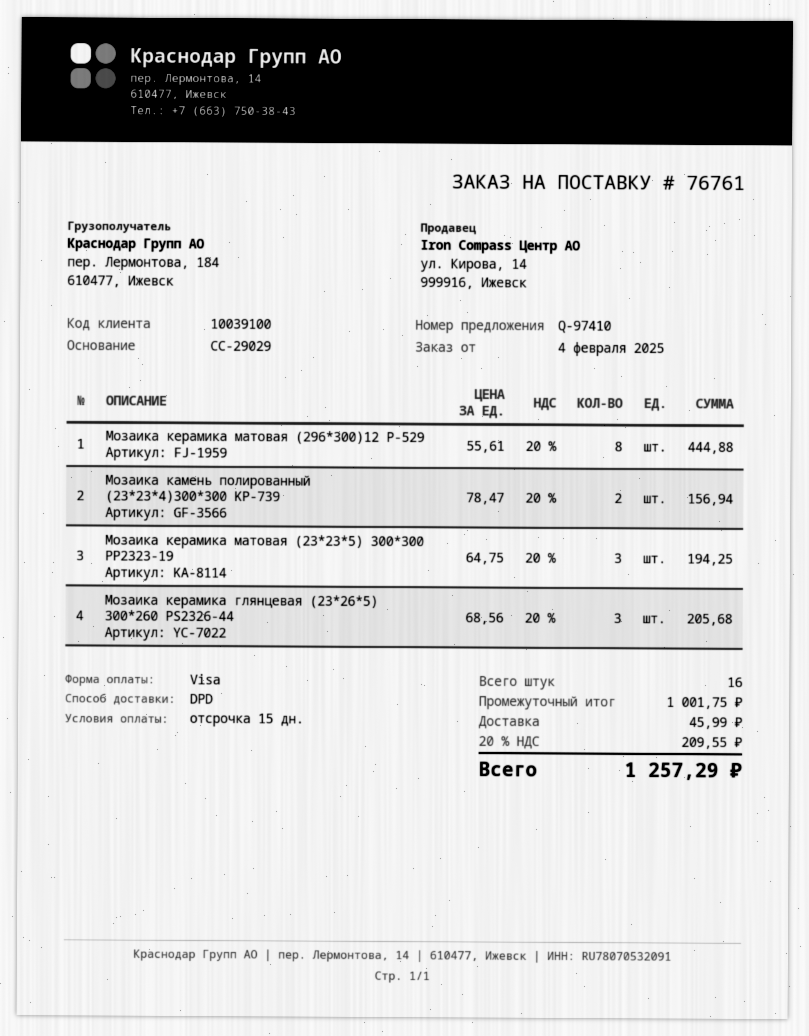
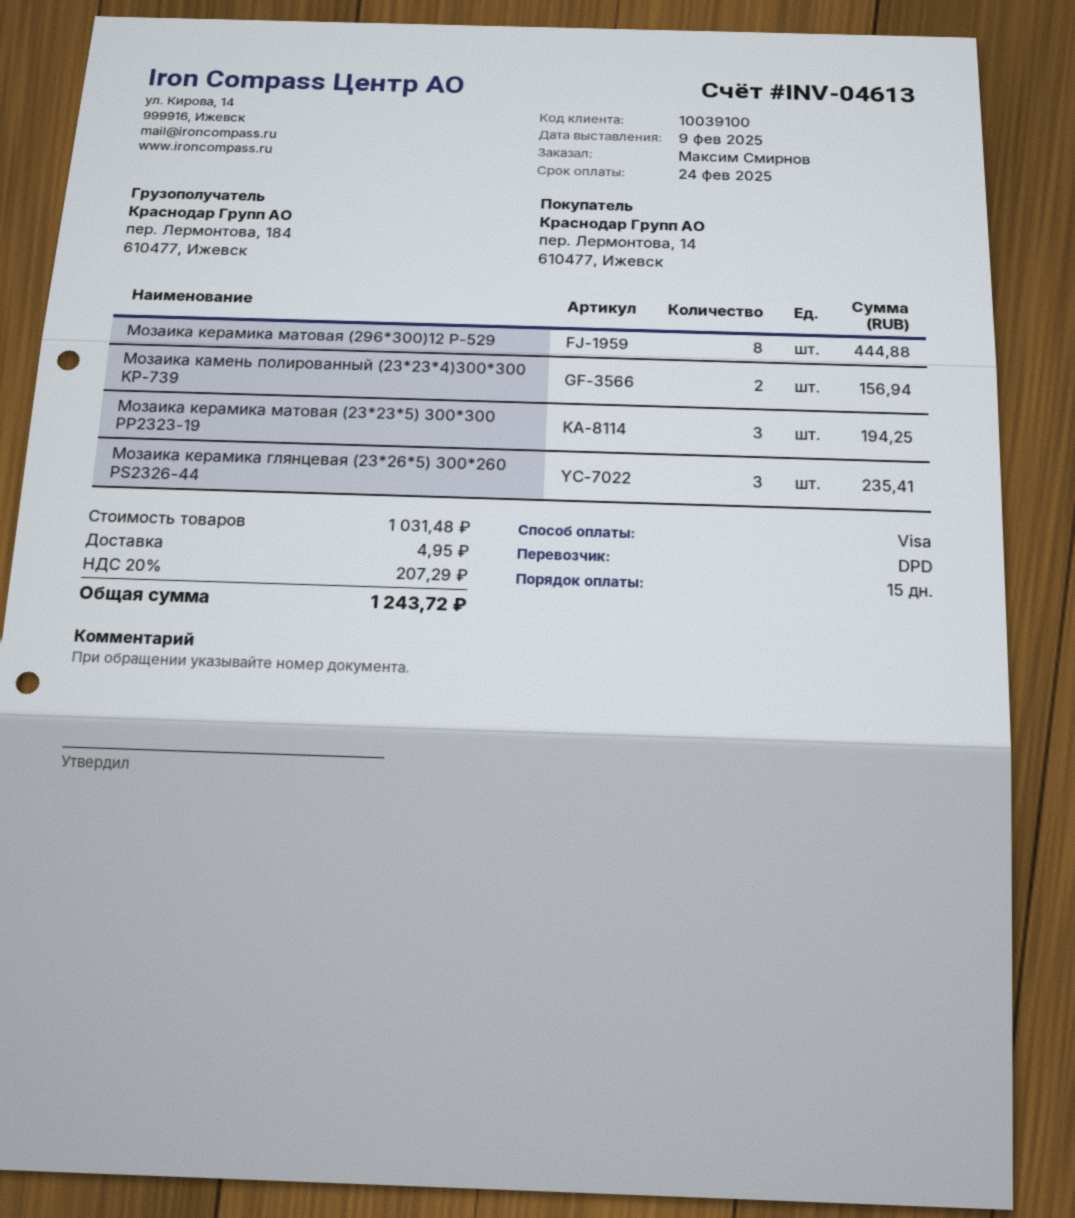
Мозаика керамика глянцевая (23*26*5) 300*260 PS2326-44: 3 for 205.68 -> 3 for 235.41
subtotal: 1001.75 -> 1031.48
shipping: 45.99 -> 4.95
tax: 20% = 209.55 -> 20% = 207.29
total: 1257.29 -> 1243.72

